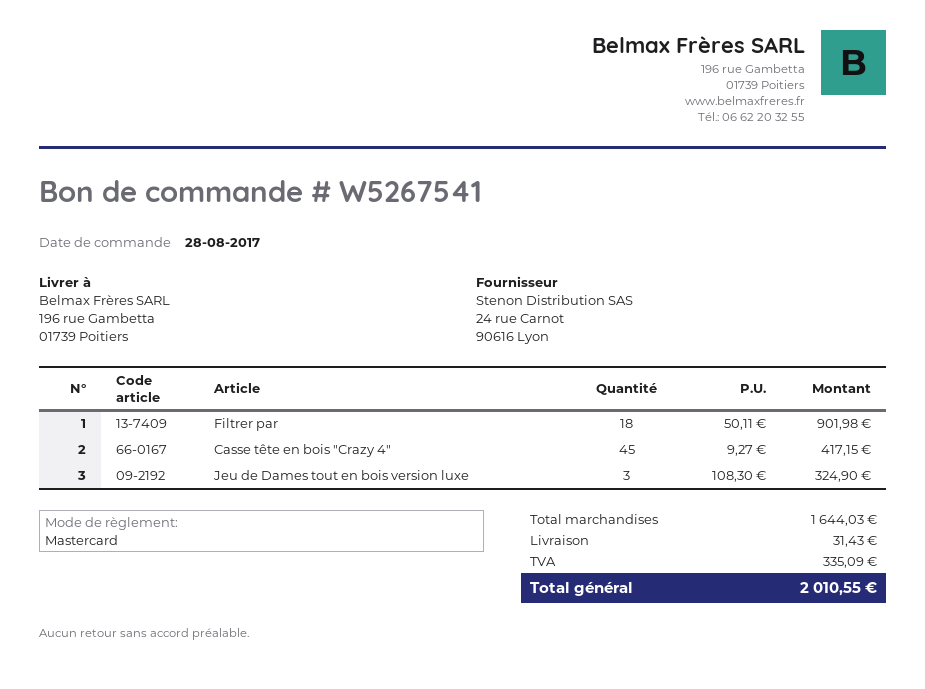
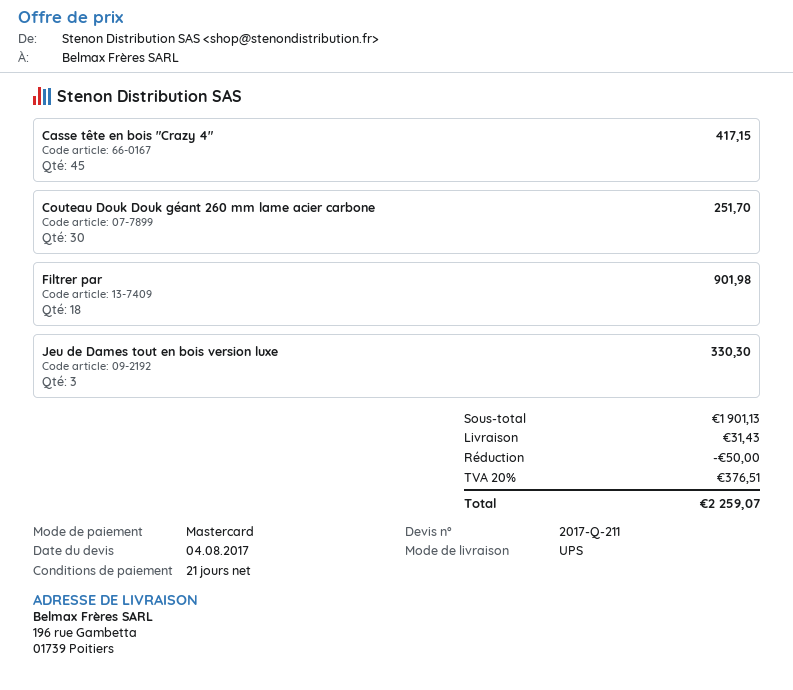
Jeu de Dames tout en bois version luxe: 3 for 324.90 -> 3 for 330.30
Couteau Douk Douk géant 260 mm lame acier carbone: none -> 30 for 251.70
subtotal: 1644.03 -> 1901.13
discount: none -> 50.00
tax: 335.09 -> 376.51
total: 2010.55 -> 2259.07

